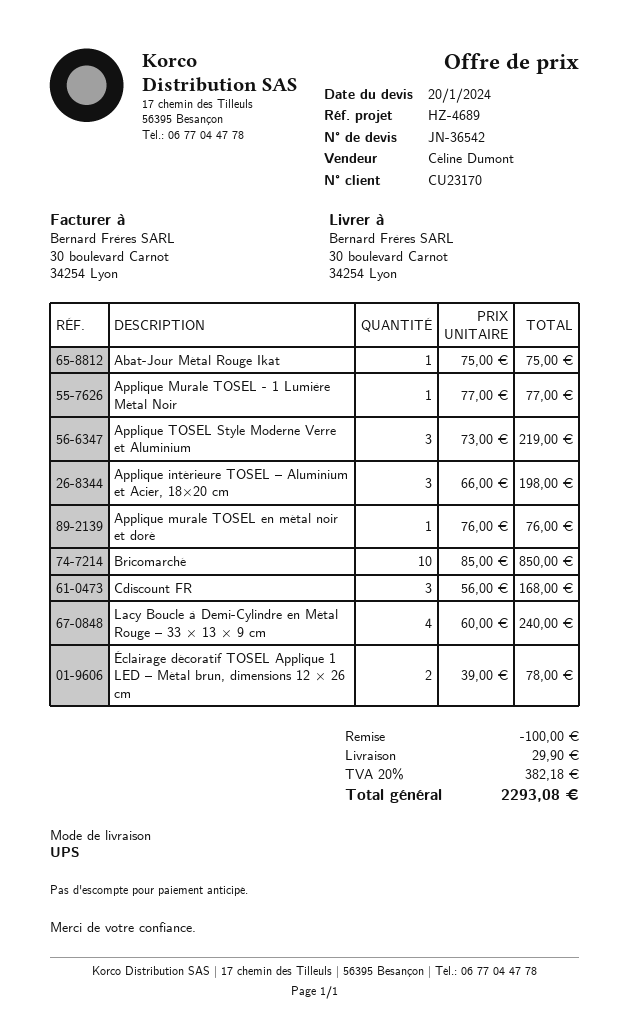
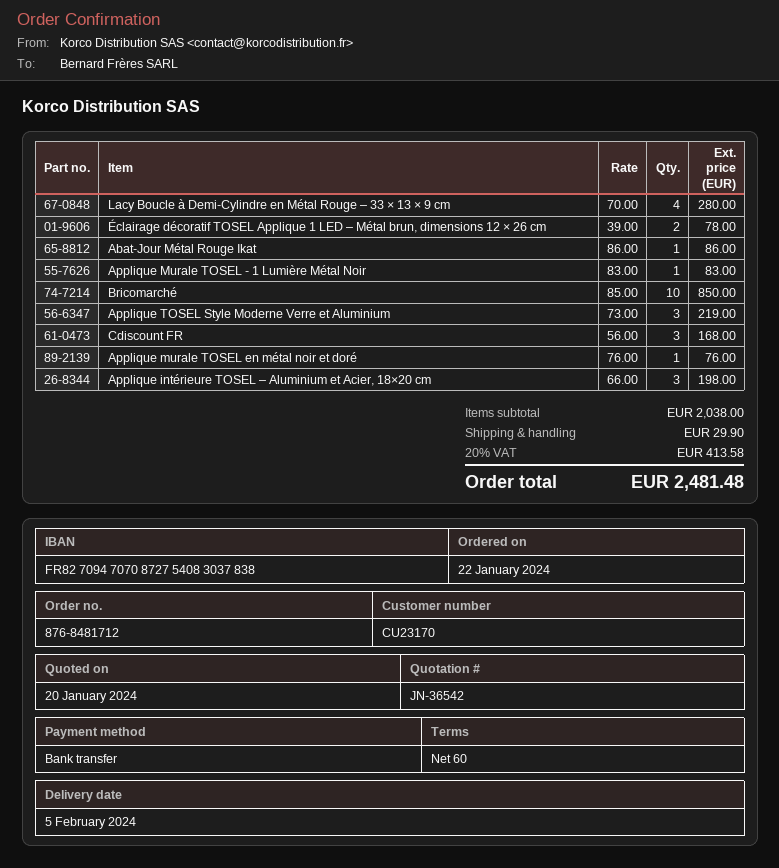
Abat-Jour Métal Rouge Ikat: 1 x 75.00 = 75.00 -> 1 x 86.00 = 86.00
Applique Murale TOSEL - 1 Lumière Métal Noir: 1 x 77.00 = 77.00 -> 1 x 83.00 = 83.00
Lacy Boucle à Demi-Cylindre en Métal Rouge – 33 × 13 × 9 cm: 4 x 60.00 = 240.00 -> 4 x 70.00 = 280.00
discount: 100.00 -> none
tax: 20% = 382.18 -> 20% = 413.58
total: 2293.08 -> 2481.48

